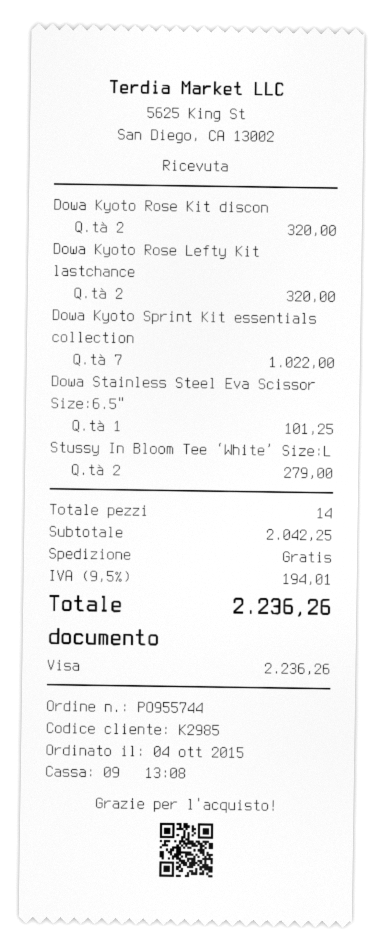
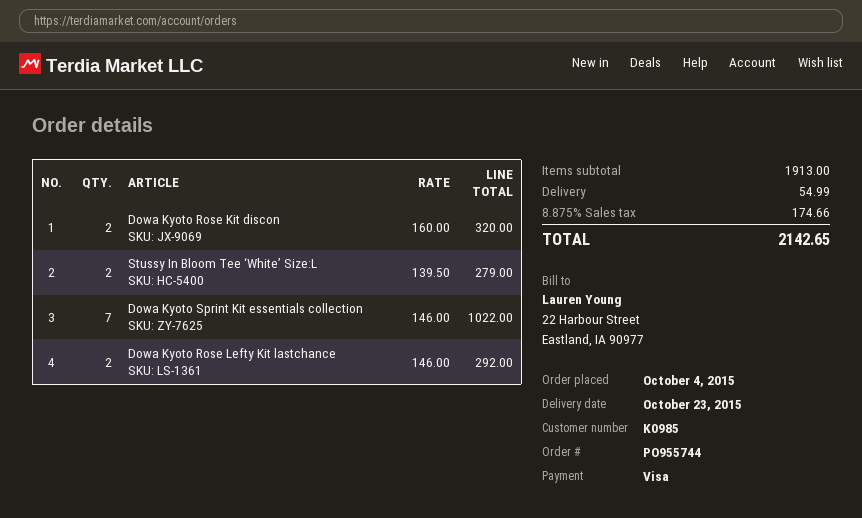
customer number: K2985 -> K0985
Dowa Kyoto Rose Lefty Kit lastchance: 2 for 320.00 -> 2 for 292.00
Dowa Stainless Steel Eva Scissor Size:6.5": 1 for 101.25 -> none
subtotal: 2042.25 -> 1913.00
shipping: 0.00 -> 54.99
tax: 9.5% = 194.01 -> 8.875% = 174.66
total: 2236.26 -> 2142.65

